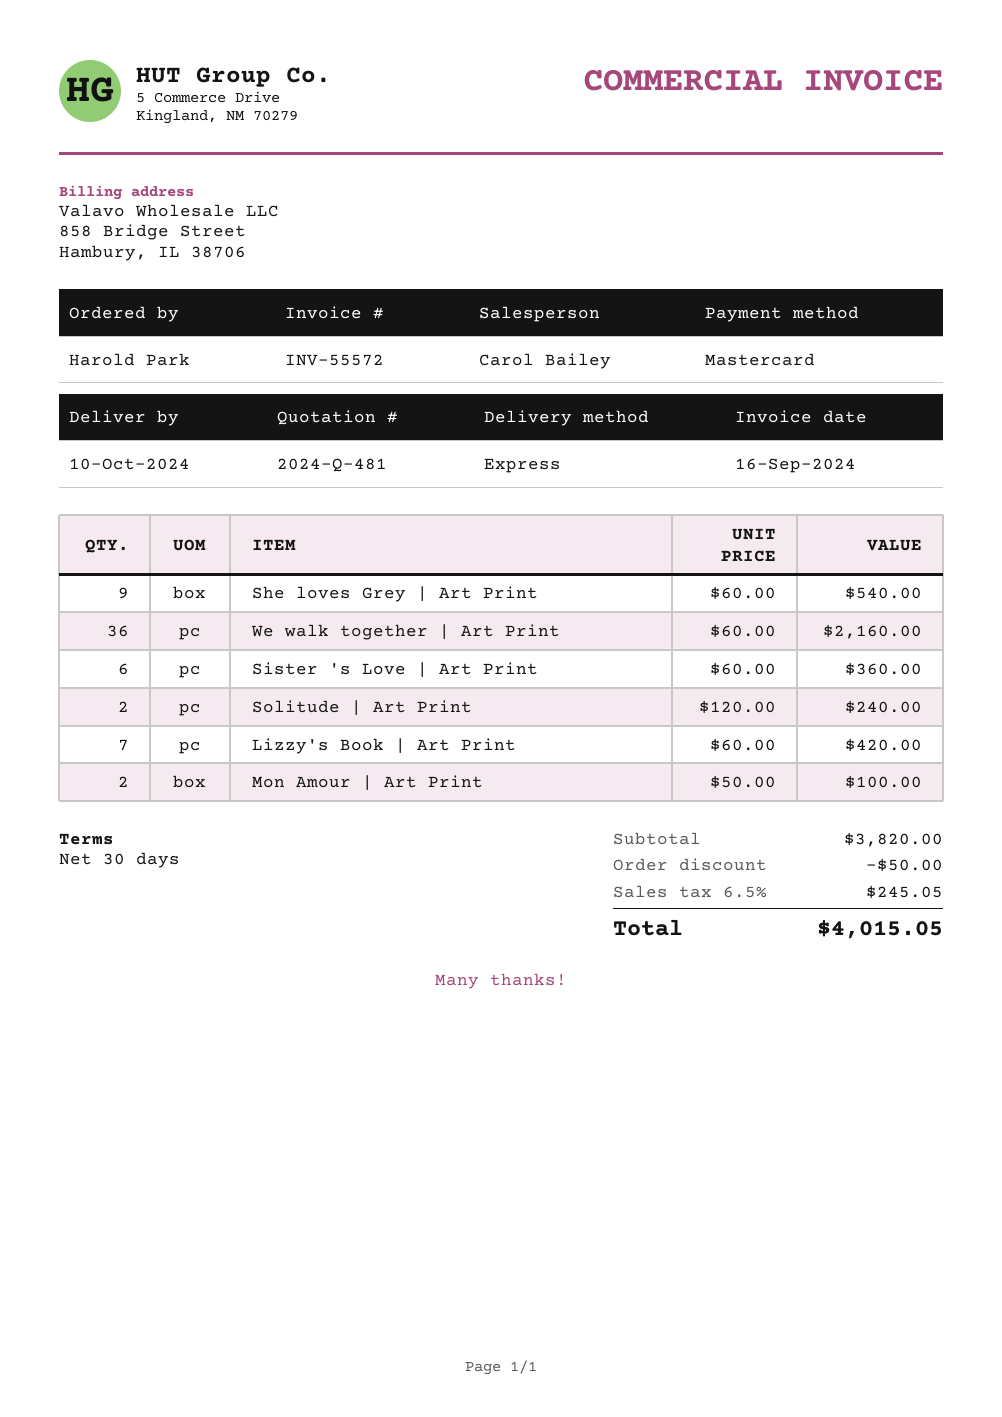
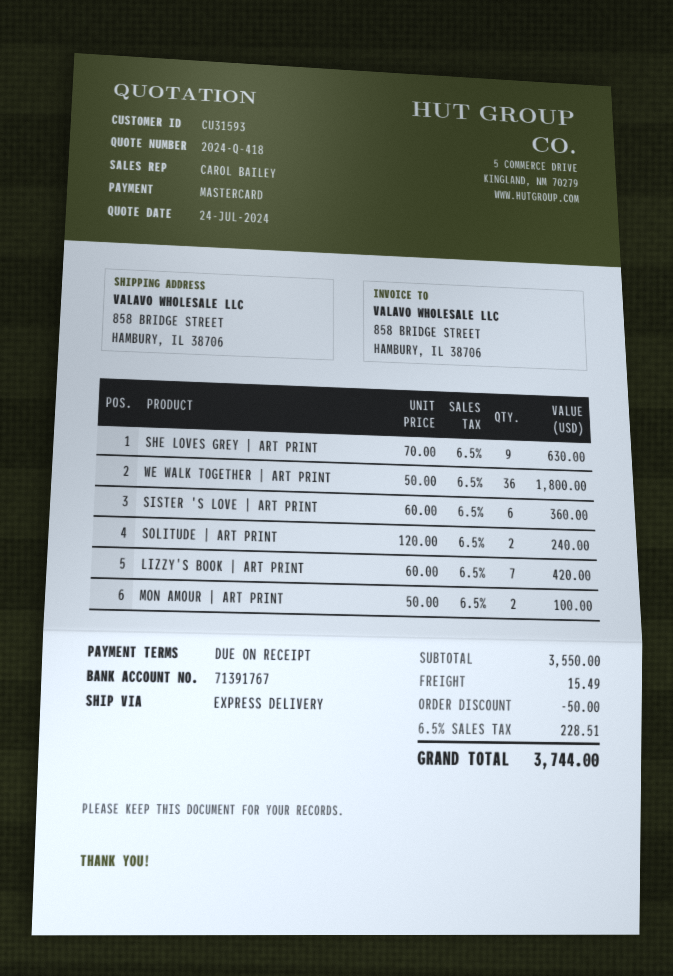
quote number: 2024-Q-481 -> 2024-Q-418
payment terms: 30 days -> on receipt
She loves Grey | Art Print: 9 x 60.00 = 540.00 -> 9 x 70.00 = 630.00
We walk together | Art Print: 36 x 60.00 = 2160.00 -> 36 x 50.00 = 1800.00
subtotal: 3820.00 -> 3550.00
shipping: none -> 15.49
tax: 6.5% = 245.05 -> 6.5% = 228.51
total: 4015.05 -> 3744.00

